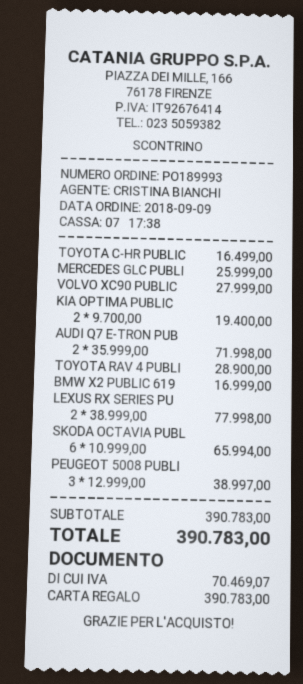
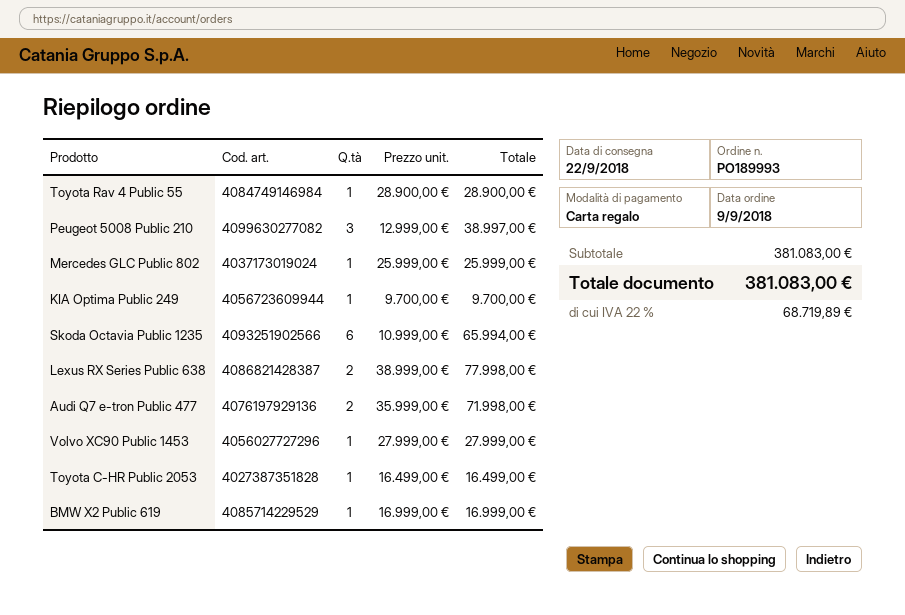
KIA OPTIMA PUBLIC: 2 x 9700.00 = 19400.00 -> 1 x 9700.00 = 9700.00
subtotal: 390783.00 -> 381083.00
tax: 70469.07 -> 68719.89
total: 390783.00 -> 381083.00

